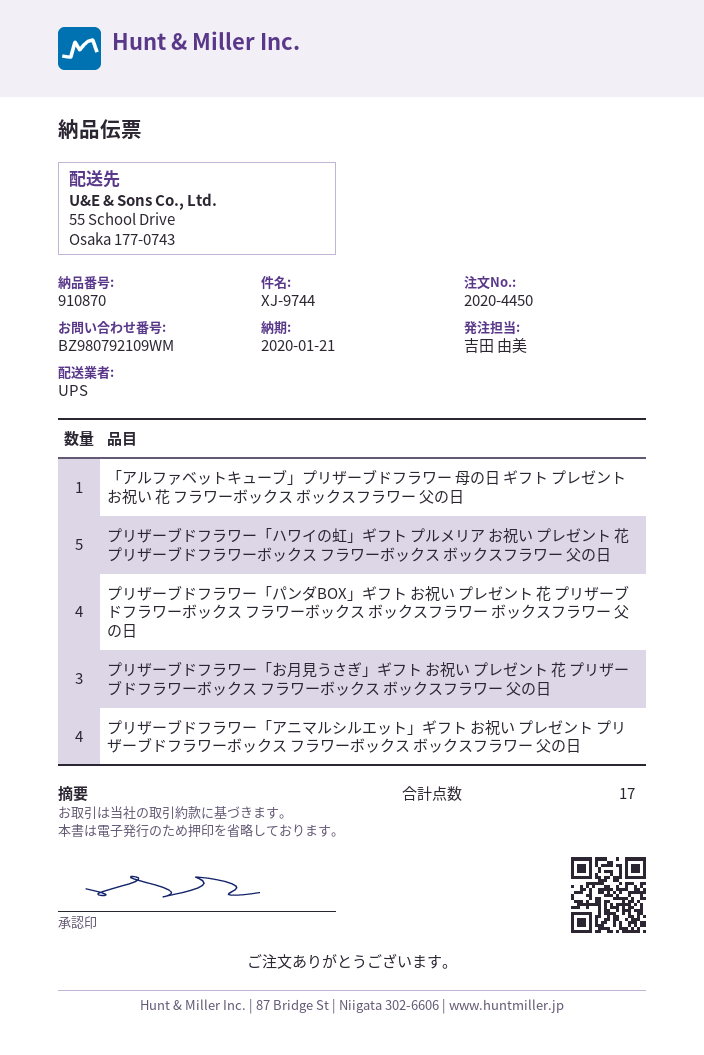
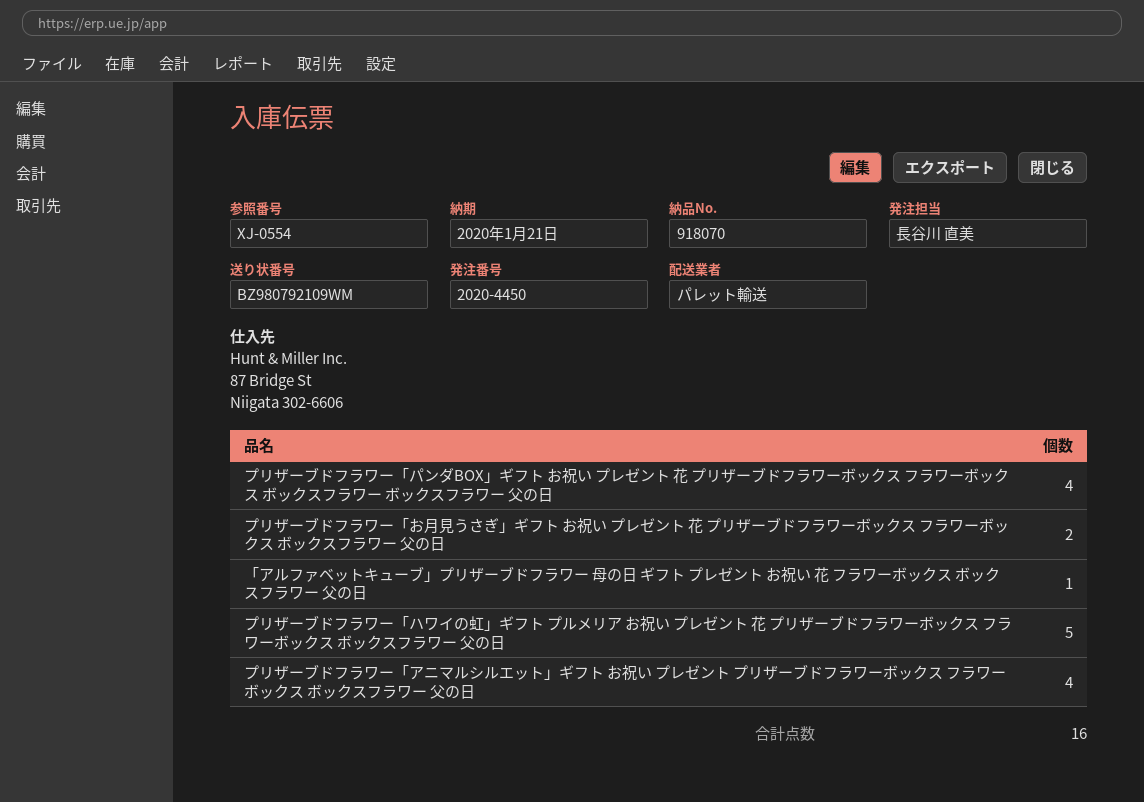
delivery note number: 910870 -> 918070
reference: XJ-9744 -> XJ-0554
ordered by: 吉田 由美 -> 長谷川 直美
shipping method: UPS -> pallet freight
プリザーブドフラワー「お月見うさぎ」ギフト お祝い プレゼント 花 プリザーブドフラワーボックス フラワーボックス ボックスフラワー 父の日: 3 -> 2
total quantity: 17 -> 16

